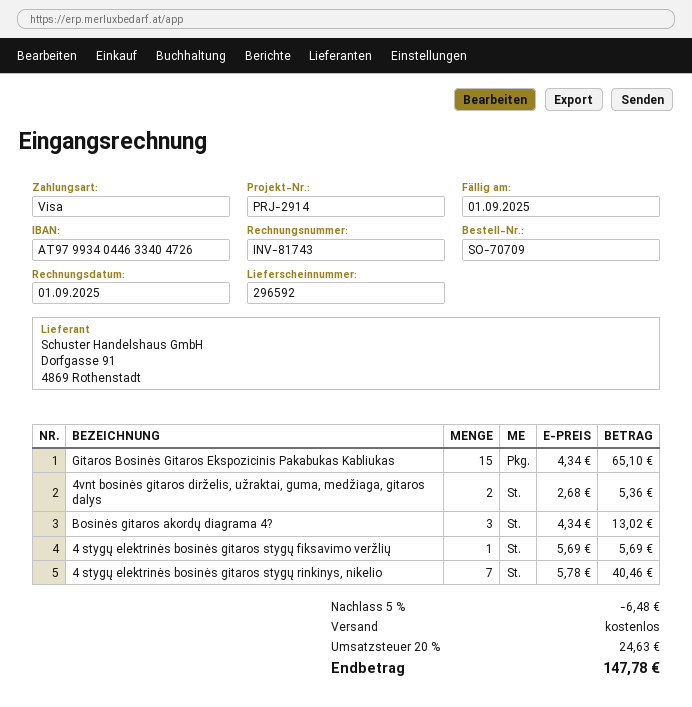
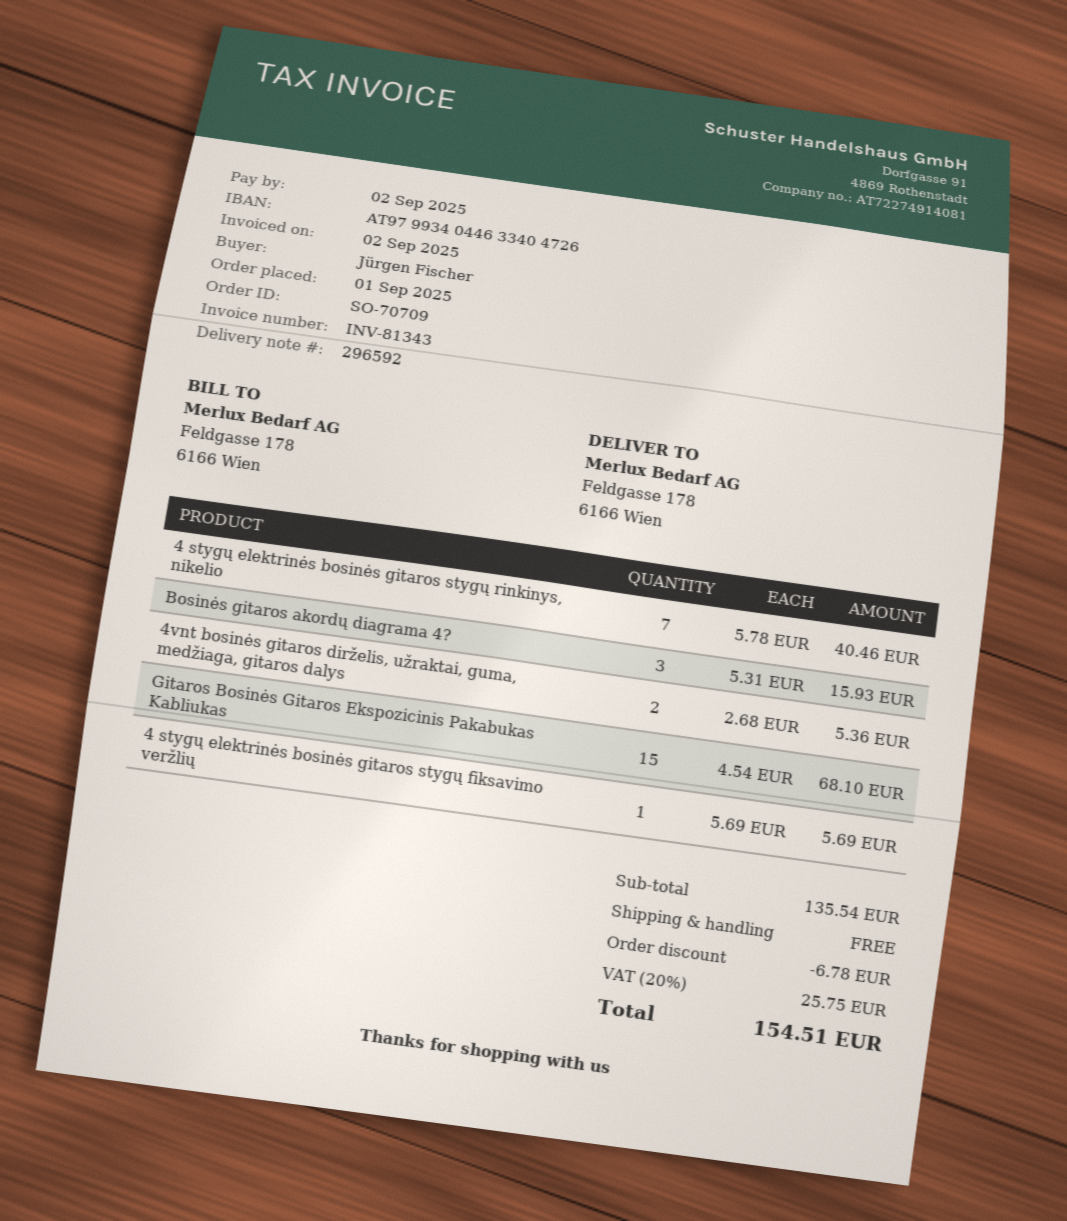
invoice number: INV-81743 -> INV-81343
invoice date: 2025-09-01 -> 2025-09-02
due date: 2025-09-01 -> 2025-09-02
Gitaros Bosinės Gitaros Ekspozicinis Pakabukas Kabliukas: 15 x 4.34 = 65.10 -> 15 x 4.54 = 68.10
Bosinės gitaros akordų diagrama 4?: 3 x 4.34 = 13.02 -> 3 x 5.31 = 15.93
discount: 6.48 -> 6.78
tax: 20% = 24.63 -> 20% = 25.75
total: 147.78 -> 154.51

